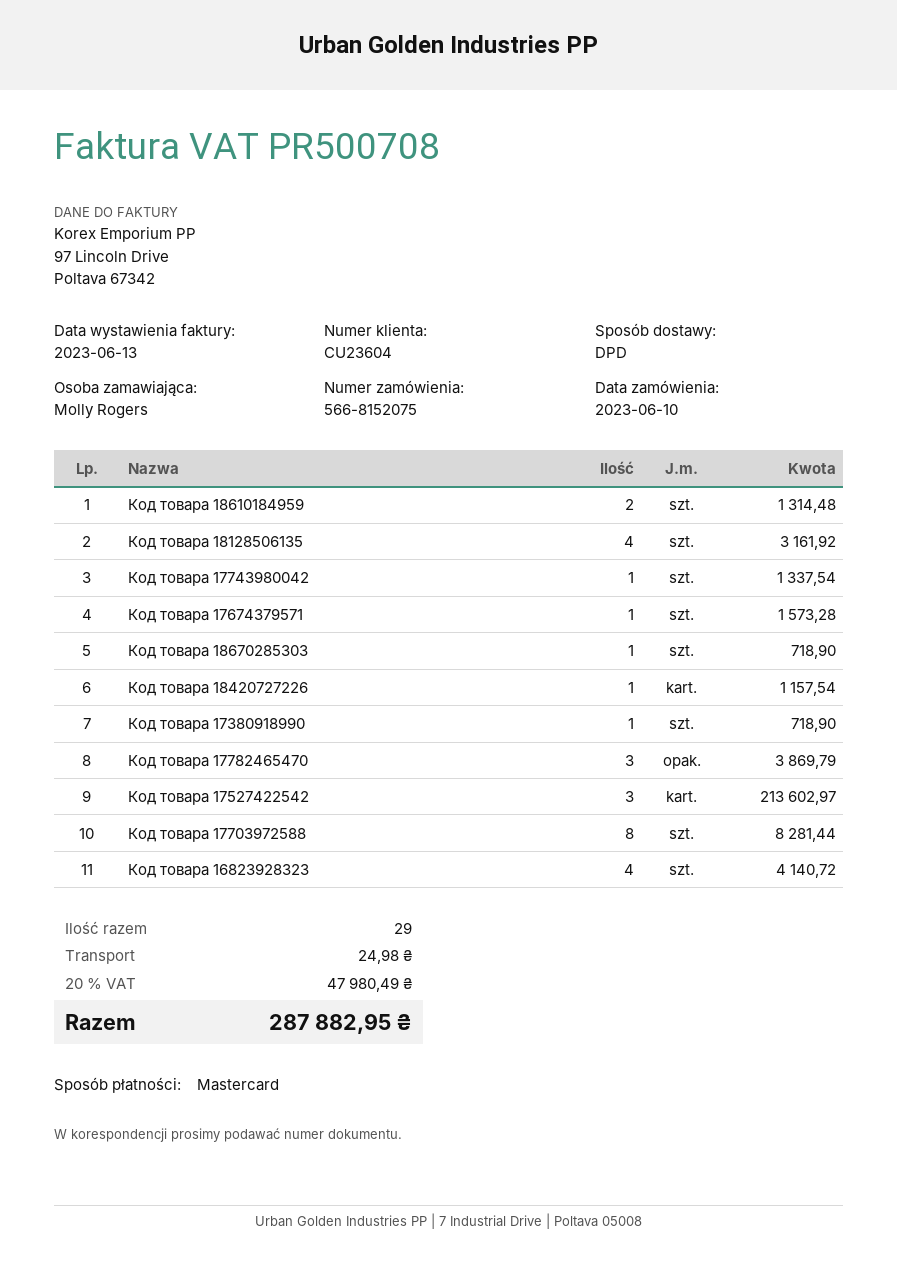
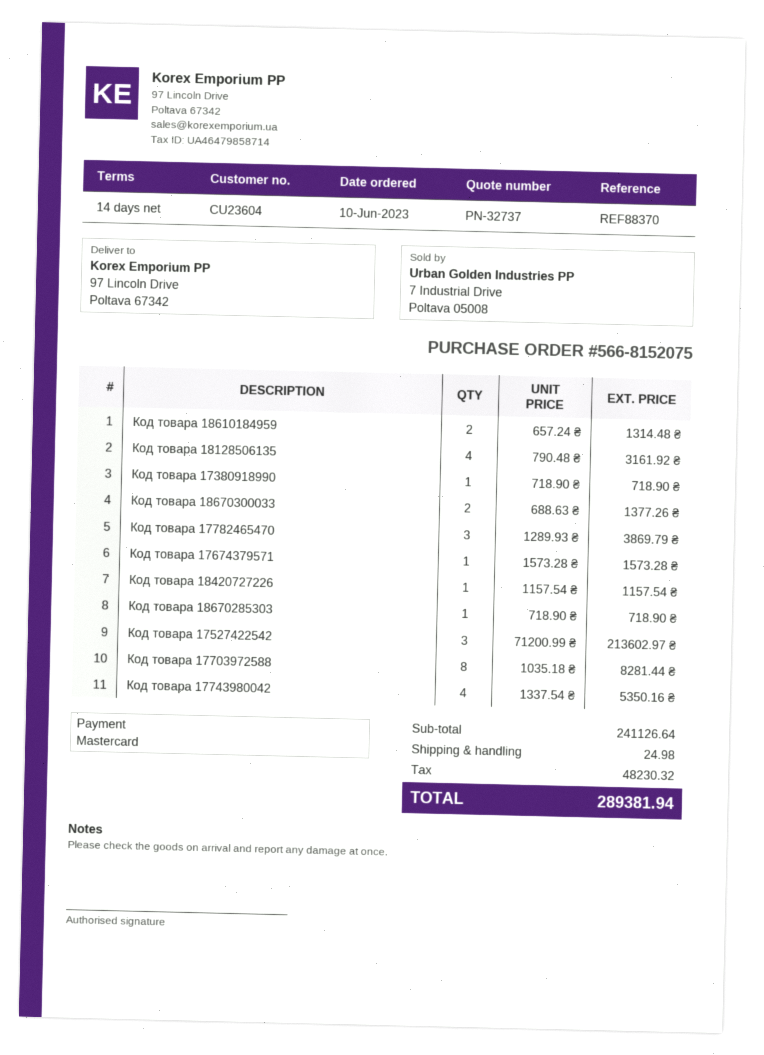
Код товара 17743980042: 1 for 1337.54 -> 4 for 5350.16
Код товара 16823928323: 4 for 4140.72 -> none
Код товара 18670300033: none -> 2 for 1377.26
tax: 47980.49 -> 48230.32
total: 287882.95 -> 289381.94

